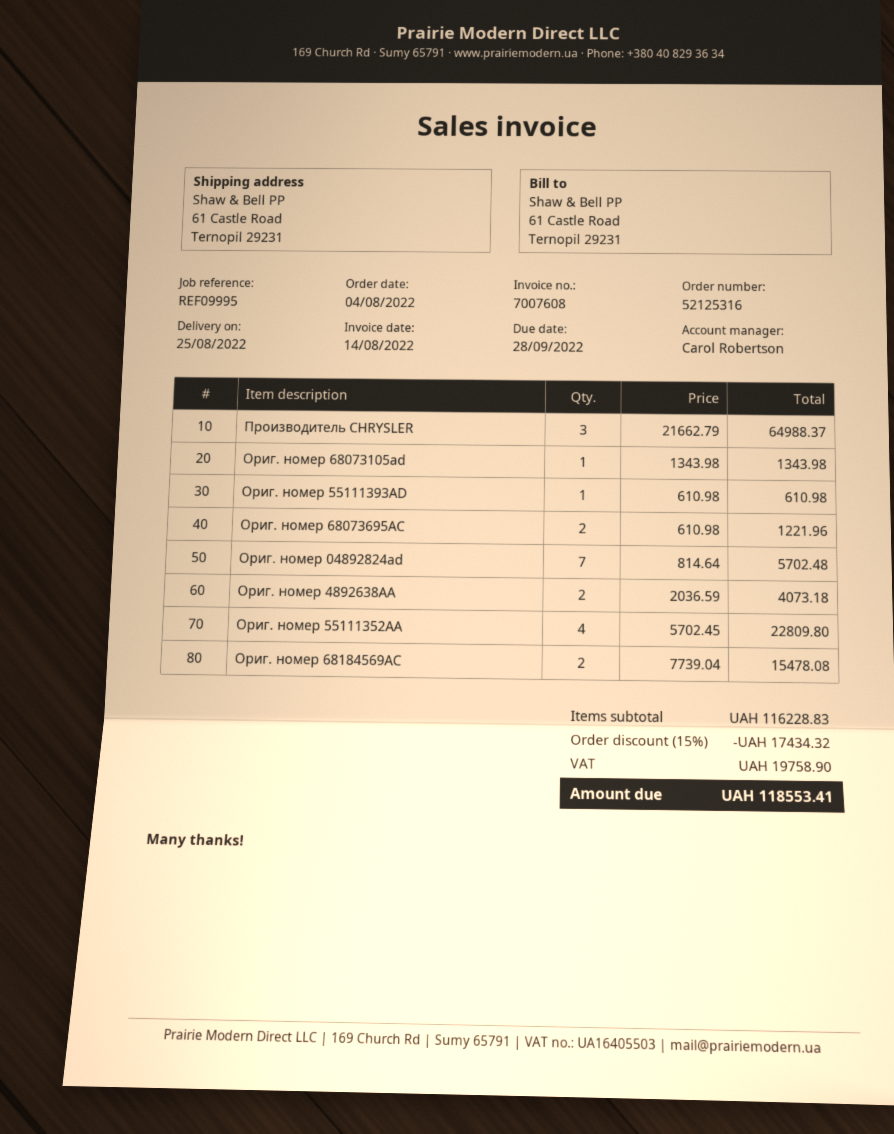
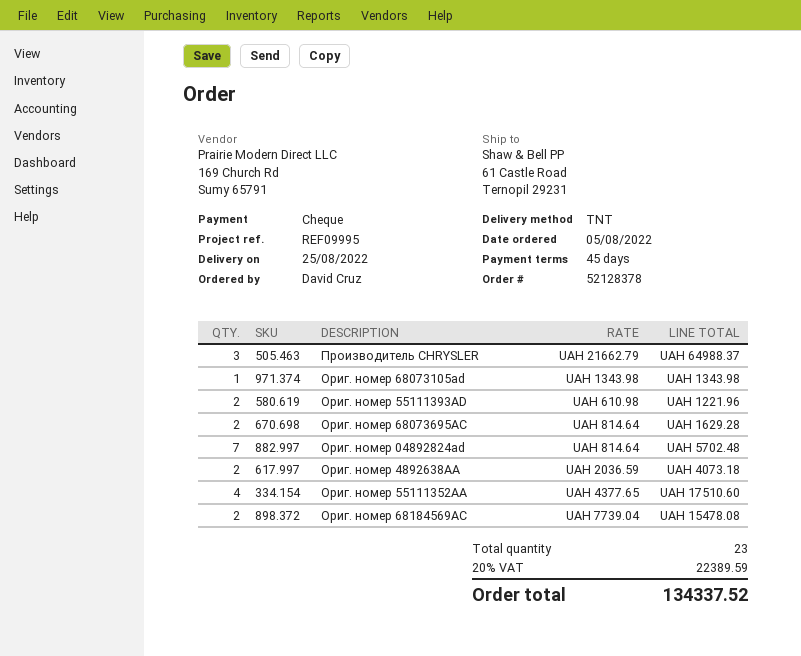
order number: 52125316 -> 52128378
order date: 2022-08-04 -> 2022-08-05
Ориг. номер 55111393AD: 1 x 610.98 = 610.98 -> 2 x 610.98 = 1221.96
Ориг. номер 68073695AC: 2 x 610.98 = 1221.96 -> 2 x 814.64 = 1629.28
Ориг. номер 55111352AA: 4 x 5702.45 = 22809.80 -> 4 x 4377.65 = 17510.60
discount: 15% = 17434.32 -> none
tax: 19758.90 -> 22389.59
total: 118553.41 -> 134337.52

